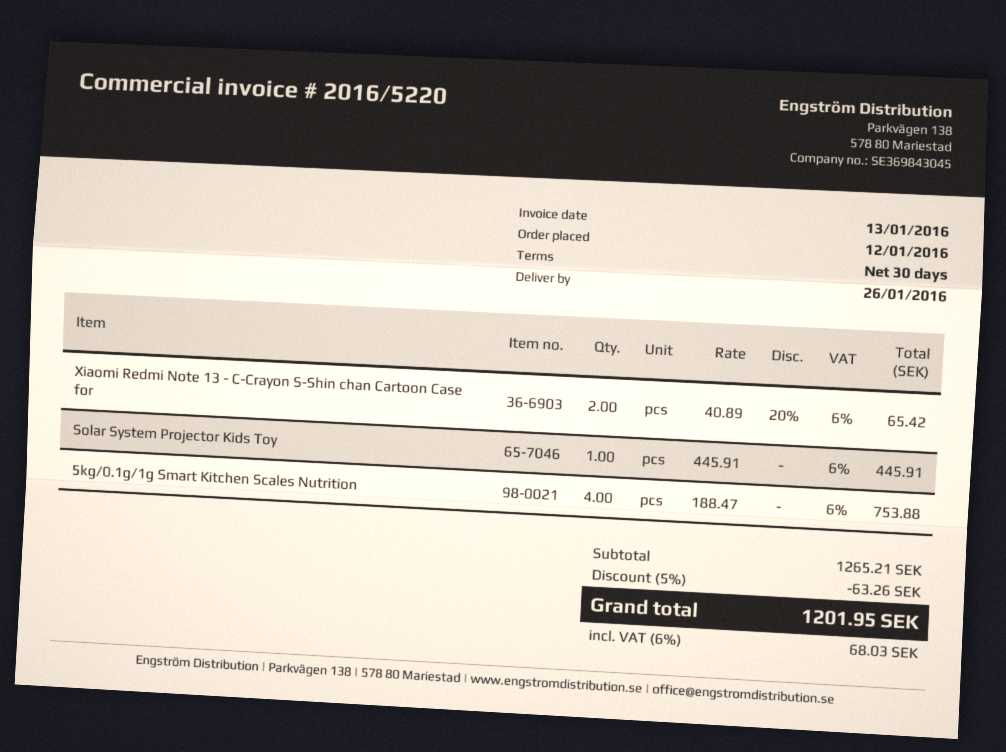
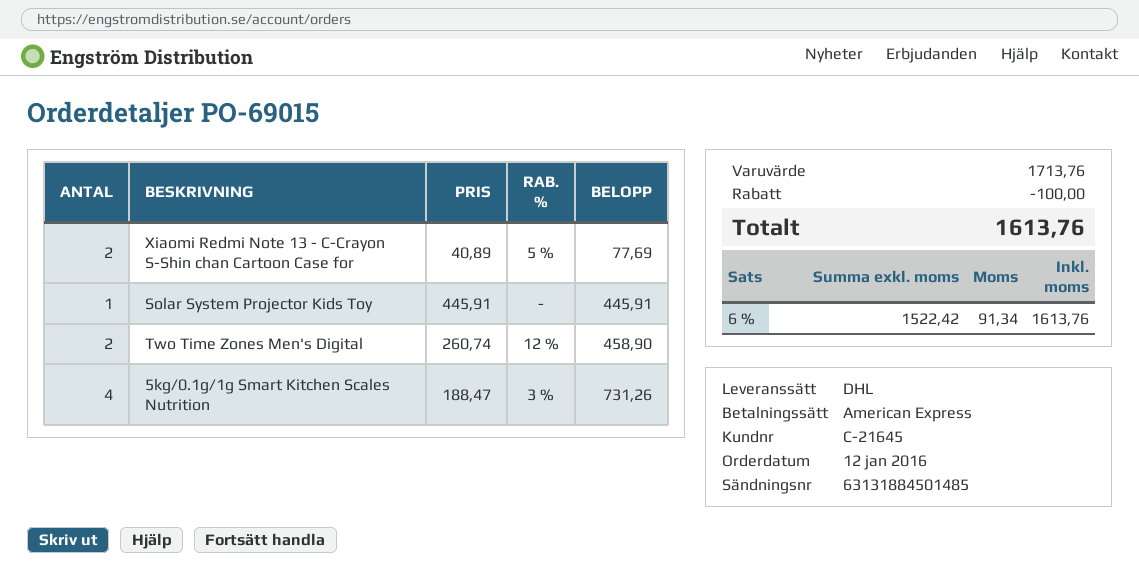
Xiaomi Redmi Note 13 - C-Crayon S-Shin chan Cartoon Case for: 2 x 40.89 - 20% = 65.42 -> 2 x 40.89 - 5% = 77.69
5kg/0.1g/1g Smart Kitchen Scales Nutrition: 4 x 188.47 = 753.88 -> 4 x 188.47 - 3% = 731.26
Two Time Zones Men's Digital: none -> 2 x 260.74 - 12% = 458.90
subtotal: 1265.21 -> 1713.76
discount: 63.26 -> 100.00
tax: 6% = 68.03 -> 6% = 91.34
total: 1201.95 -> 1613.76

